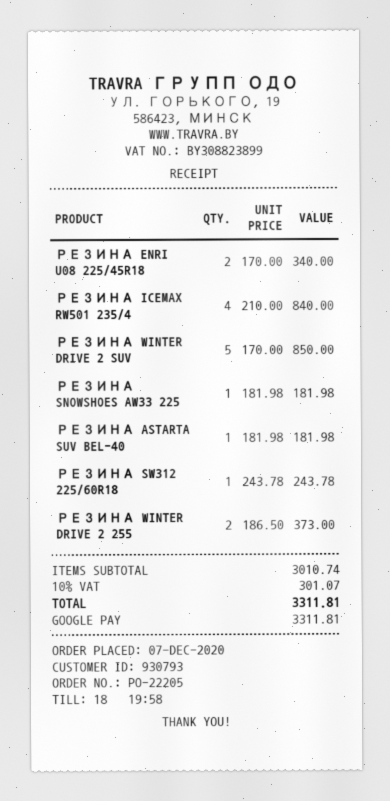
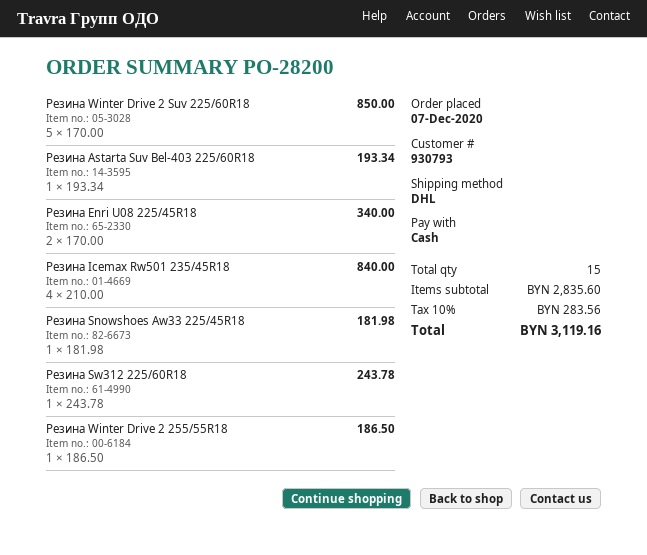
order number: PO-22205 -> PO-28200
payment method: Google Pay -> cash
РЕЗИНА ASTARTA SUV BEL-40: 1 x 181.98 = 181.98 -> 1 x 193.34 = 193.34
РЕЗИНА WINTER DRIVE 2 255: 2 x 186.50 = 373.00 -> 1 x 186.50 = 186.50
subtotal: 3010.74 -> 2835.60
tax: 10% = 301.07 -> 10% = 283.56
total: 3311.81 -> 3119.16

